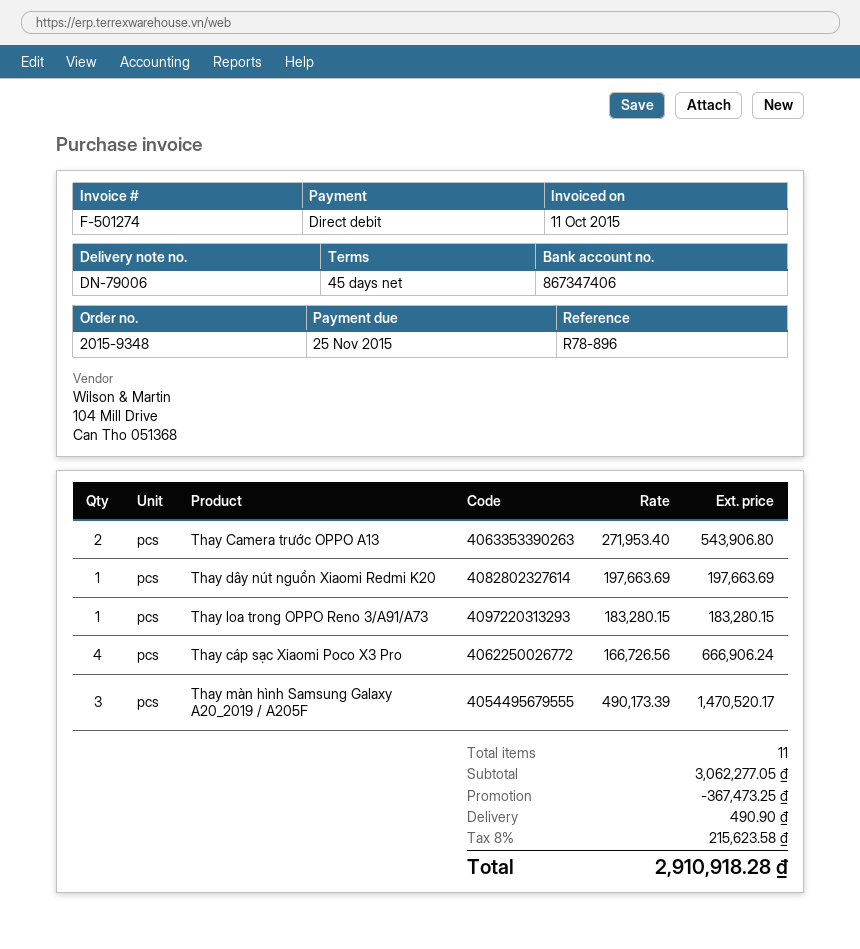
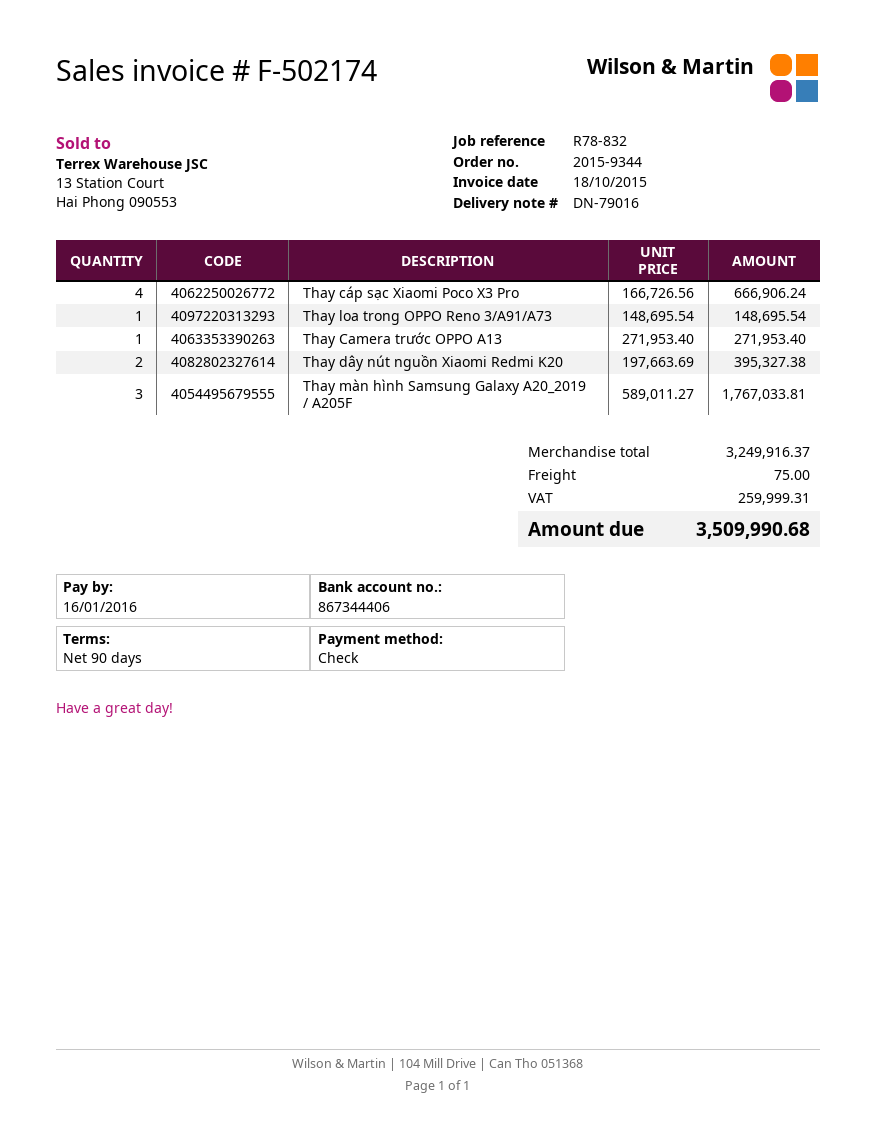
order number: 2015-9348 -> 2015-9344
delivery note number: DN-79006 -> DN-79016
invoice number: F-501274 -> F-502174
invoice date: 2015-10-11 -> 2015-10-18
payment terms: 45 days -> 90 days
due date: 2015-11-25 -> 2016-01-16
reference: R78-896 -> R78-832
payment method: direct debit -> cheque
bank account: 867347406 -> 867344406
Thay Camera trước OPPO A13: 2 x 271953.40 = 543906.80 -> 1 x 271953.40 = 271953.40
Thay dây nút nguồn Xiaomi Redmi K20: 1 x 197663.69 = 197663.69 -> 2 x 197663.69 = 395327.38
Thay loa trong OPPO Reno 3/A91/A73: 1 x 183280.15 = 183280.15 -> 1 x 148695.54 = 148695.54
Thay màn hình Samsung Galaxy A20_2019 / A205F: 3 x 490173.39 = 1470520.17 -> 3 x 589011.27 = 1767033.81
subtotal: 3062277.05 -> 3249916.37
discount: 367473.25 -> none
shipping: 490.90 -> 75.00
tax: 215623.58 -> 259999.31
total: 2910918.28 -> 3509990.68

